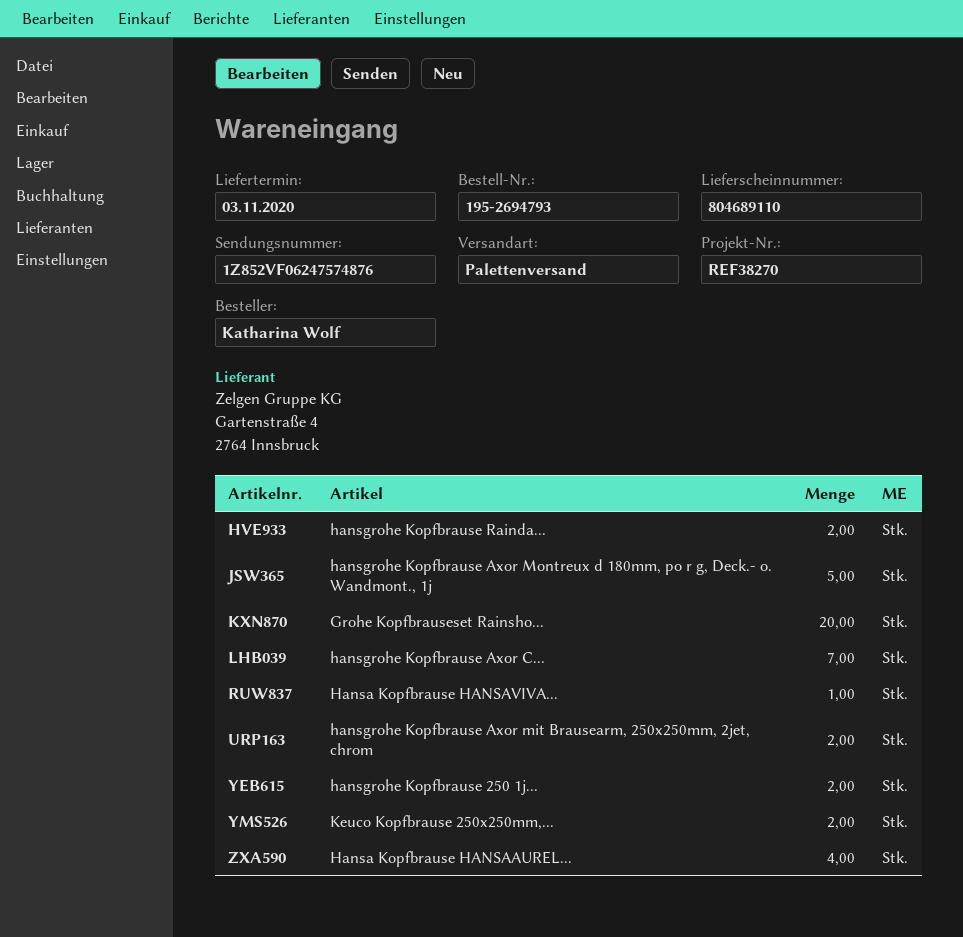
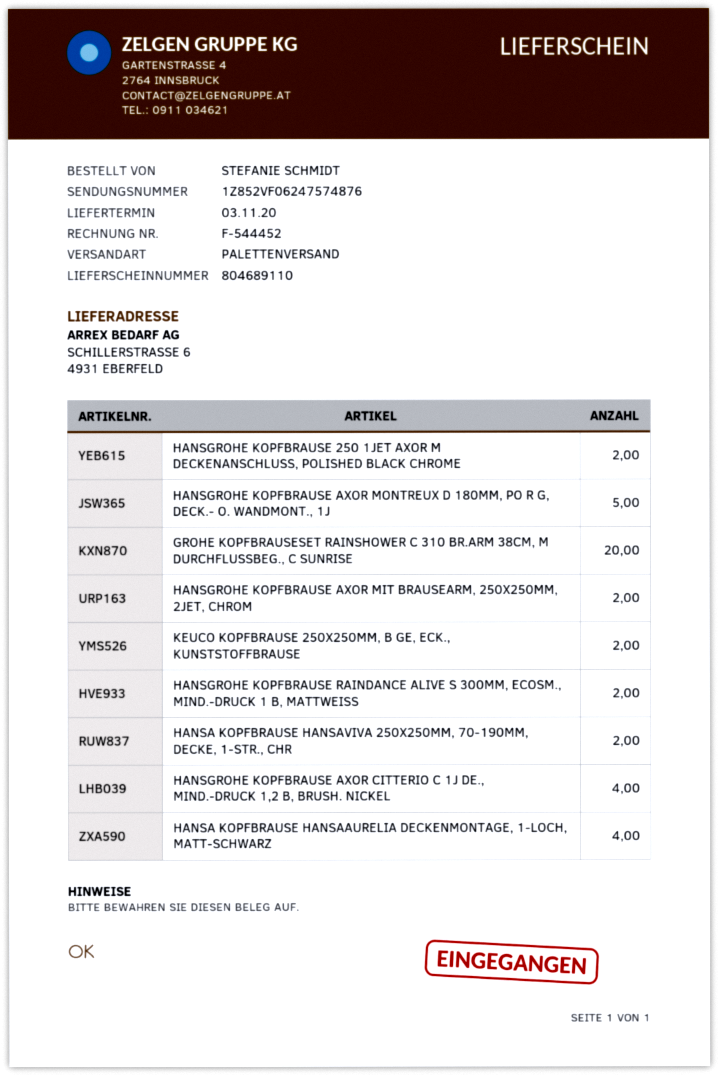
ordered by: Katharina Wolf -> STEFANIE SCHMIDT
hansgrohe Kopfbrause Axor C...: 7 -> 4
Hansa Kopfbrause HANSAVIVA...: 1 -> 2

